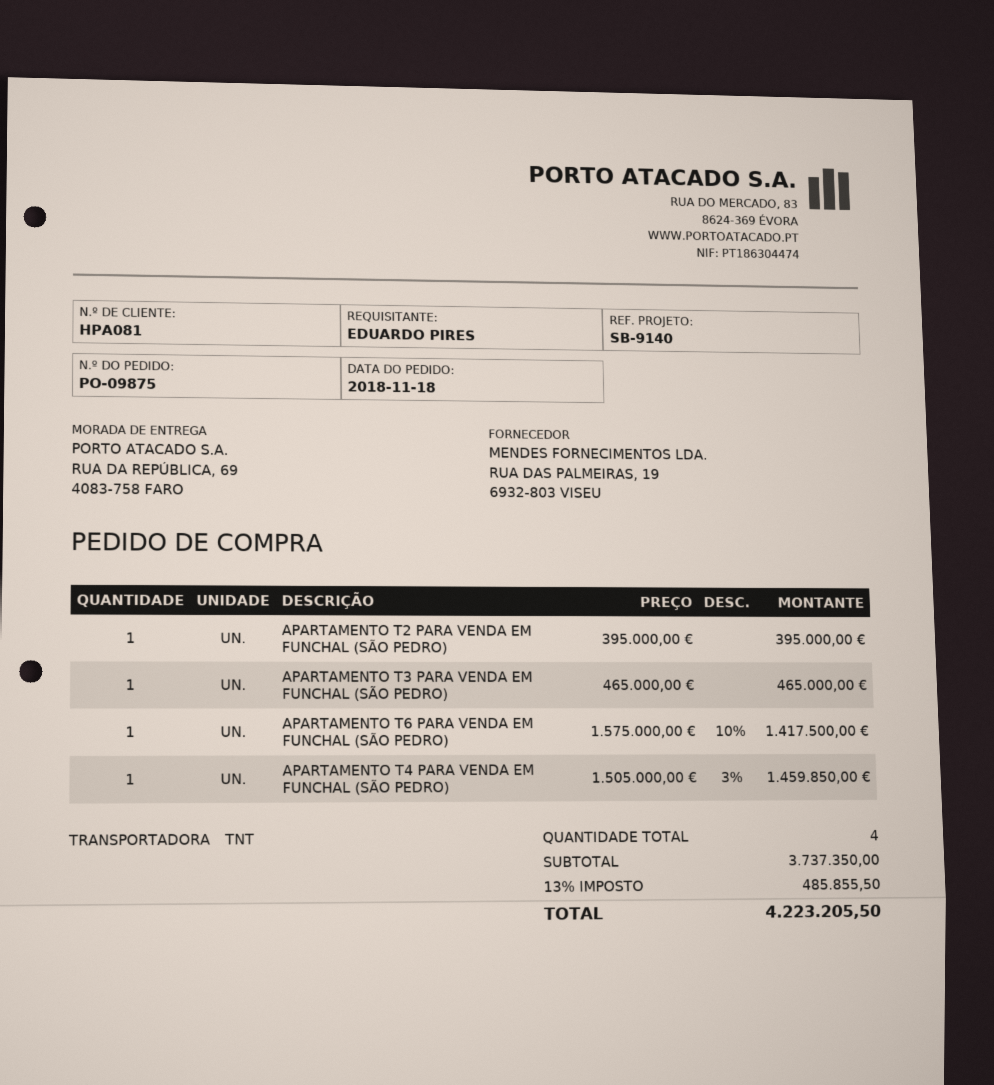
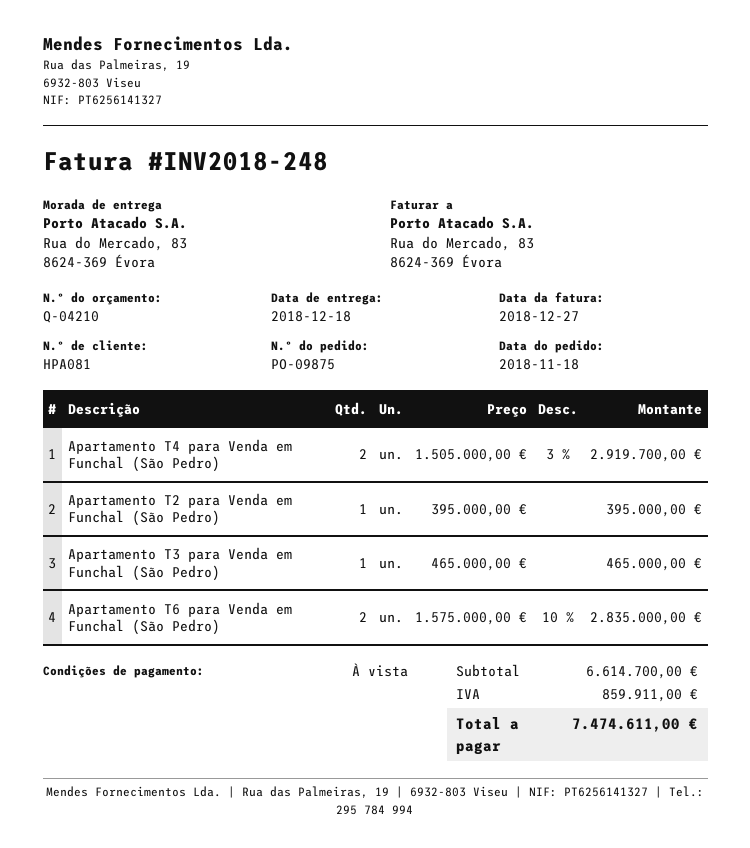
ship to: RUA DA REPÚBLICA, 69, 4083-758 FARO -> Rua do Mercado, 83, 8624-369 Évora
APARTAMENTO T6 PARA VENDA EM FUNCHAL (SÃO PEDRO): 1 x 1575000.00 - 10% = 1417500.00 -> 2 x 1575000.00 - 10% = 2835000.00
APARTAMENTO T4 PARA VENDA EM FUNCHAL (SÃO PEDRO): 1 x 1505000.00 - 3% = 1459850.00 -> 2 x 1505000.00 - 3% = 2919700.00
subtotal: 3737350.00 -> 6614700.00
tax: 485855.50 -> 859911.00
total: 4223205.50 -> 7474611.00

